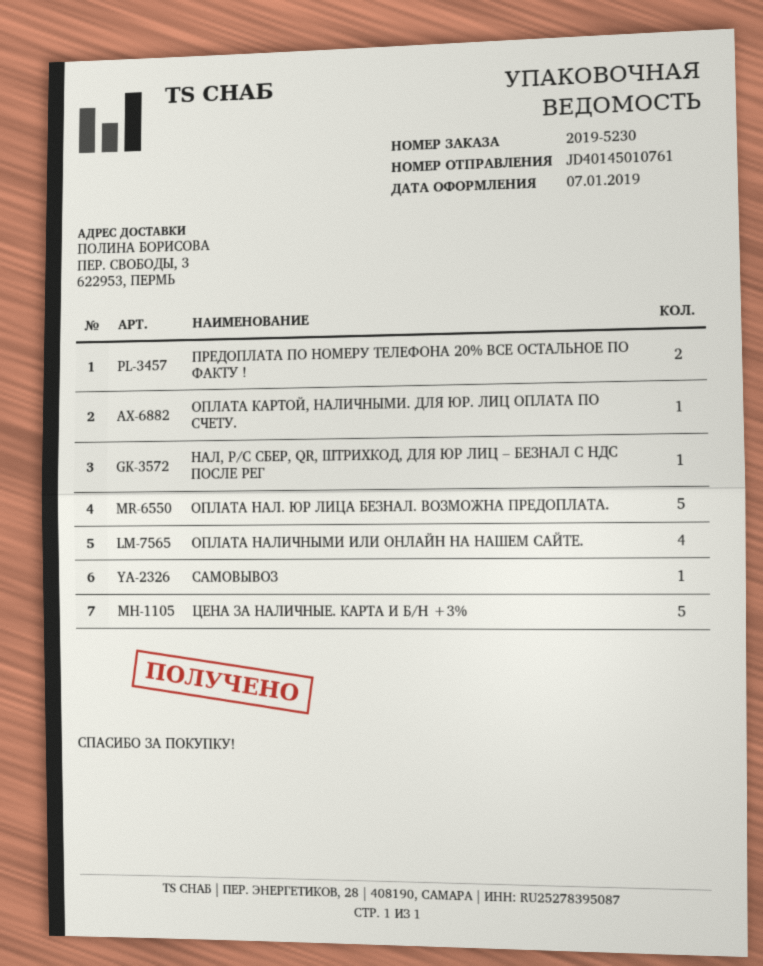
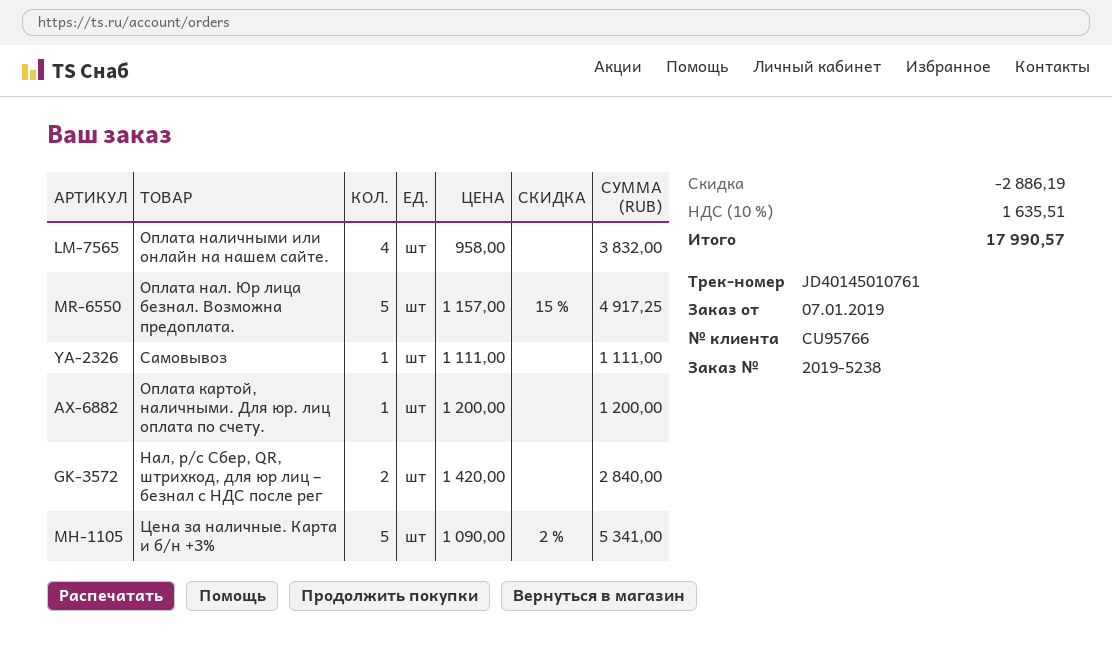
order number: 2019-5230 -> 2019-5238
ПРЕДОПЛАТА ПО НОМЕРУ ТЕЛЕФОНА 20% ВСЕ ОСТАЛЬНОЕ ПО ФАКТУ !: 2 -> none
НАЛ, Р/С СБЕР, QR, ШТРИХКОД, ДЛЯ ЮР ЛИЦ – БЕЗНАЛ С НДС ПОСЛЕ РЕГ: 1 -> 2

